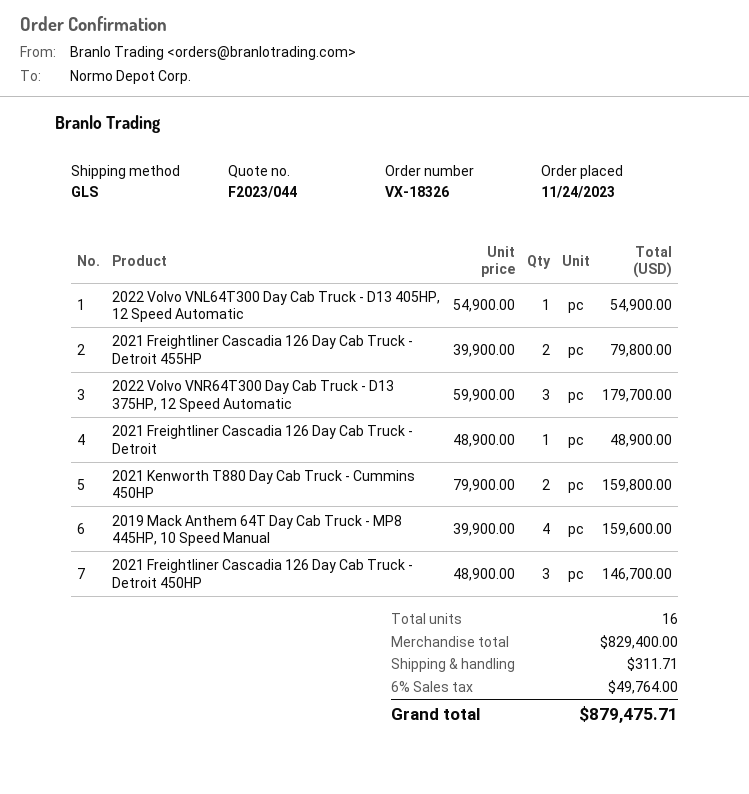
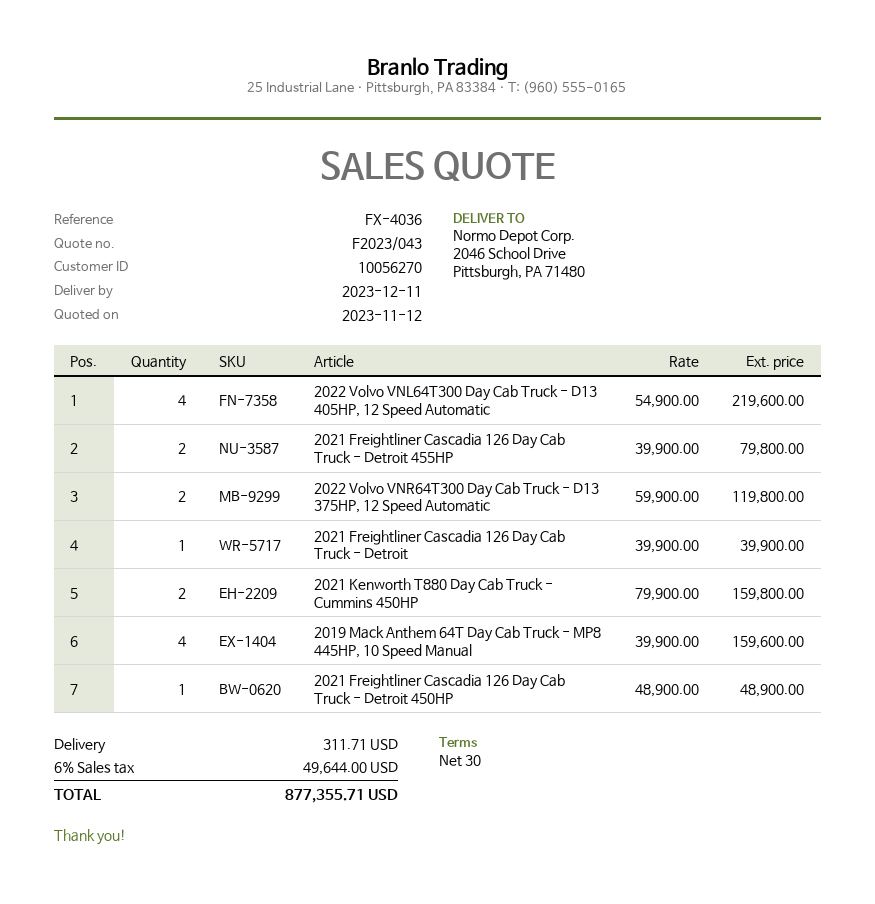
quote number: F2023/044 -> F2023/043
2022 Volvo VNL64T300 Day Cab Truck - D13 405HP, 12 Speed Automatic: 1 x 54900.00 = 54900.00 -> 4 x 54900.00 = 219600.00
2022 Volvo VNR64T300 Day Cab Truck - D13 375HP, 12 Speed Automatic: 3 x 59900.00 = 179700.00 -> 2 x 59900.00 = 119800.00
2021 Freightliner Cascadia 126 Day Cab Truck - Detroit: 1 x 48900.00 = 48900.00 -> 1 x 39900.00 = 39900.00
2021 Freightliner Cascadia 126 Day Cab Truck - Detroit 450HP: 3 x 48900.00 = 146700.00 -> 1 x 48900.00 = 48900.00
tax: 6% = 49764.00 -> 6% = 49644.00
total: 879475.71 -> 877355.71

